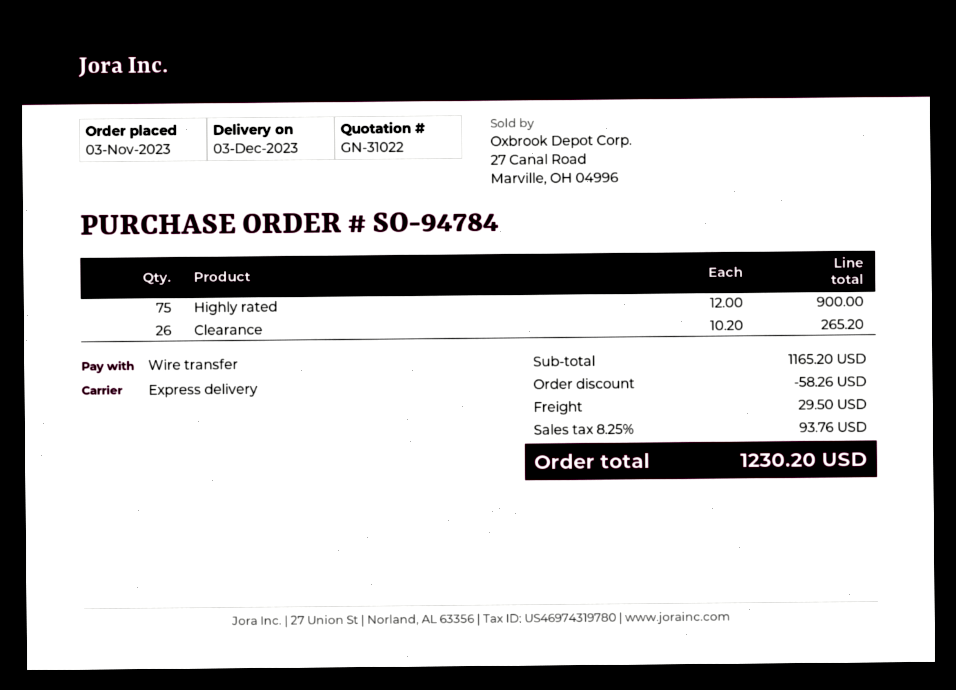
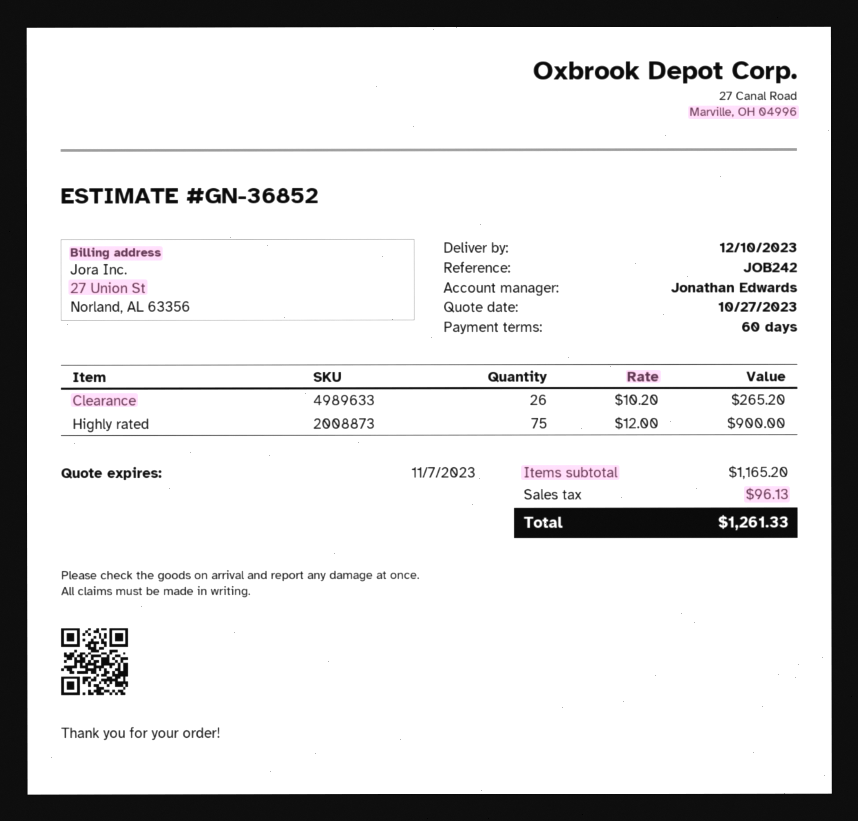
quote number: GN-31022 -> GN-36852
delivery date: 2023-12-03 -> 2023-12-10
discount: 58.26 -> none
shipping: 29.50 -> none
tax: 93.76 -> 96.13
total: 1230.20 -> 1261.33

